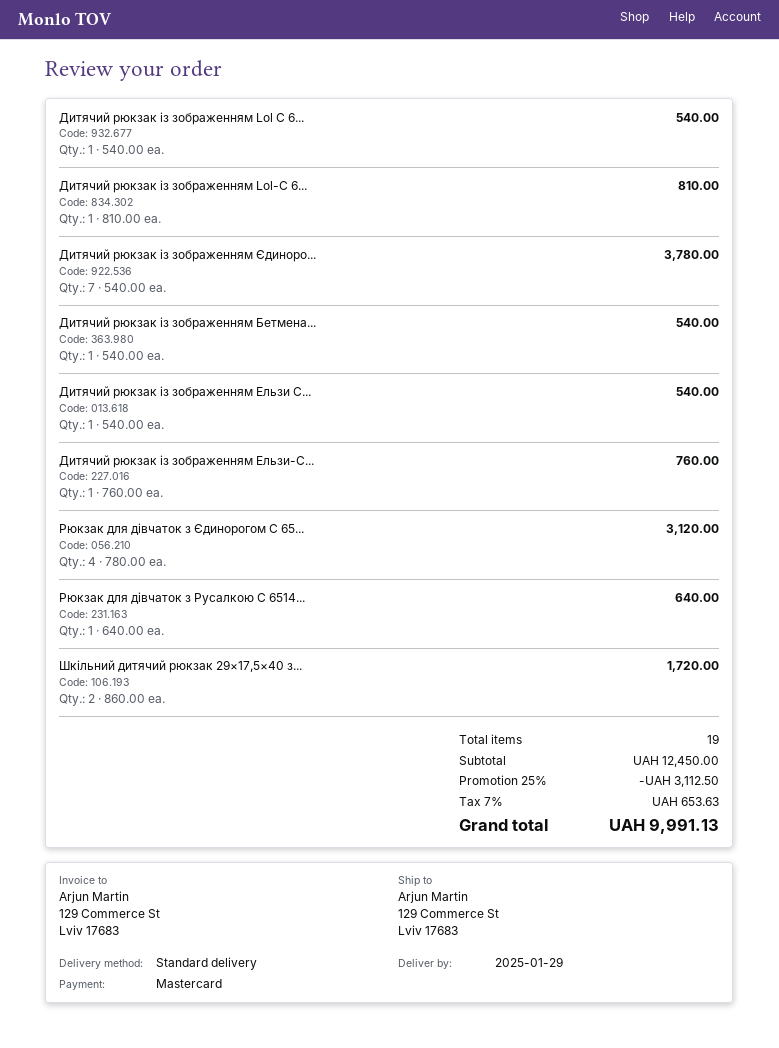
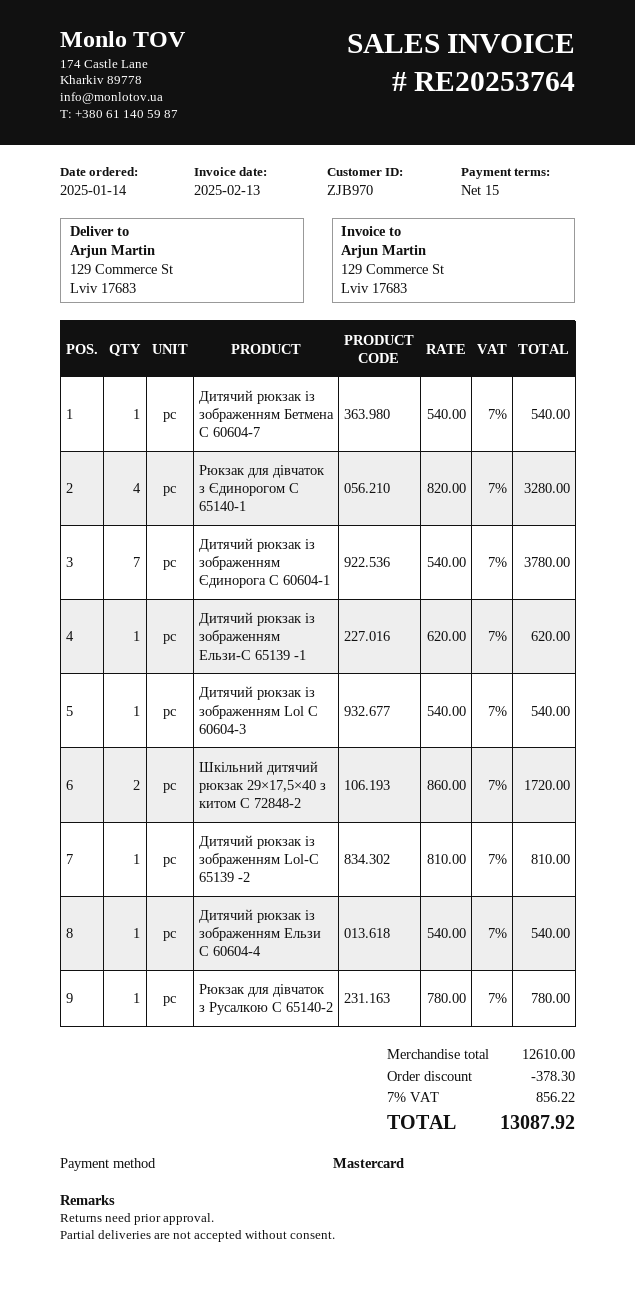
Дитячий рюкзак із зображенням Ельзи-C...: 1 x 760.00 = 760.00 -> 1 x 620.00 = 620.00
Рюкзак для дівчаток з Єдинорогом С 65...: 4 x 780.00 = 3120.00 -> 4 x 820.00 = 3280.00
Рюкзак для дівчаток з Русалкою С 6514...: 1 x 640.00 = 640.00 -> 1 x 780.00 = 780.00
subtotal: 12450.00 -> 12610.00
discount: 3112.50 -> 378.30
tax: 7% = 653.63 -> 7% = 856.22
total: 9991.13 -> 13087.92

